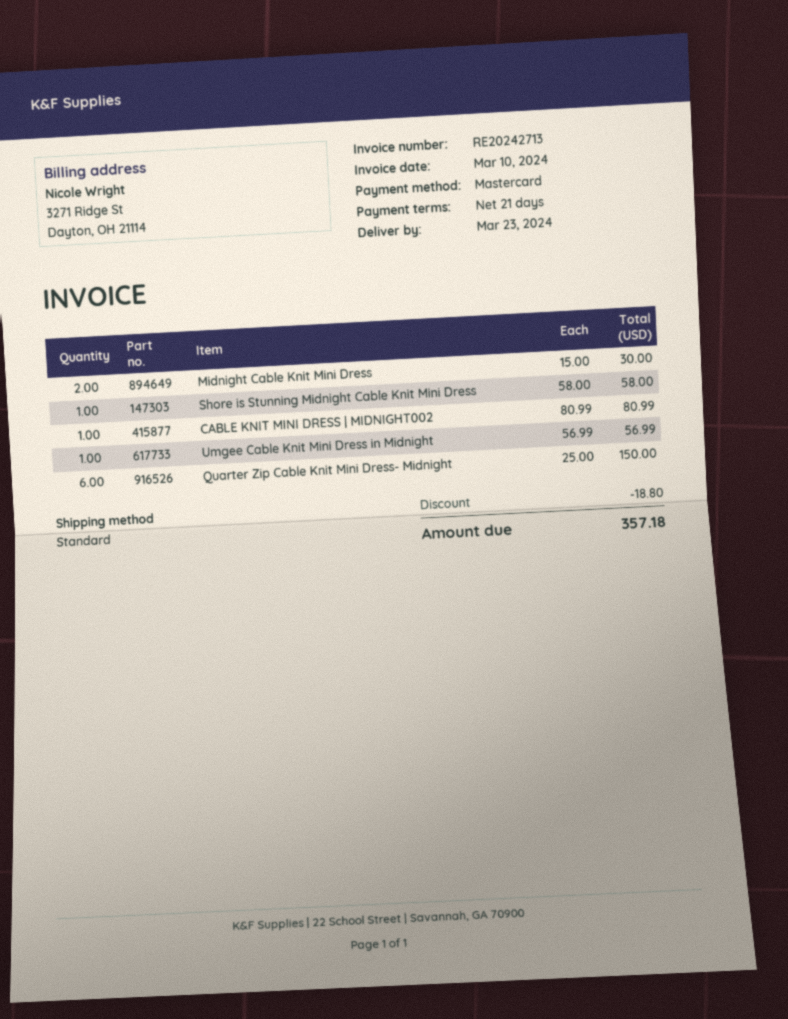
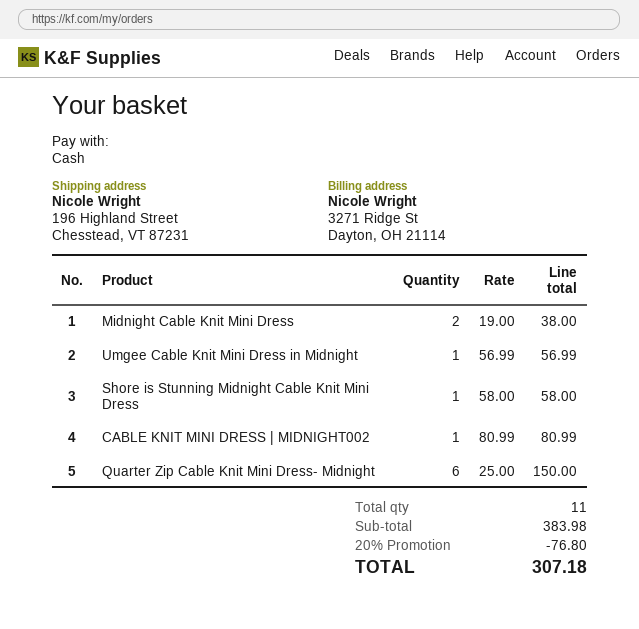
payment method: Mastercard -> cash
Midnight Cable Knit Mini Dress: 2 x 15.00 = 30.00 -> 2 x 19.00 = 38.00
discount: 18.80 -> 76.80
total: 357.18 -> 307.18

